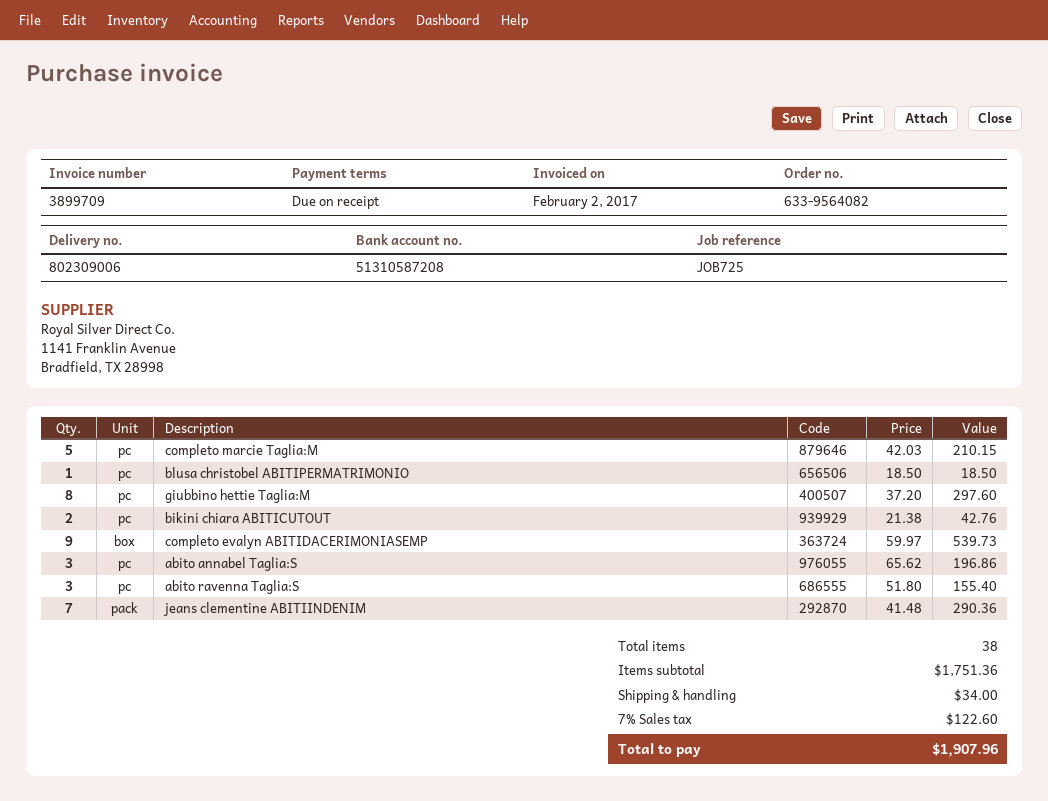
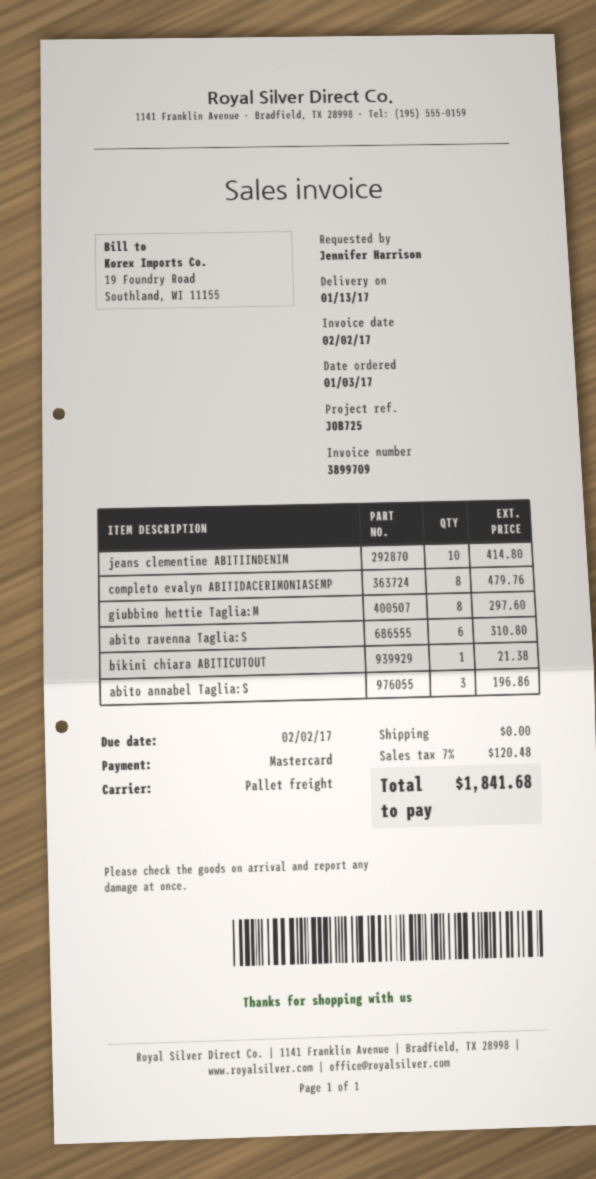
completo marcie Taglia:M: 5 for 210.15 -> none
blusa christobel ABITIPERMATRIMONIO: 1 for 18.50 -> none
bikini chiara ABITICUTOUT: 2 for 42.76 -> 1 for 21.38
completo evalyn ABITIDACERIMONIASEMP: 9 for 539.73 -> 8 for 479.76
abito ravenna Taglia:S: 3 for 155.40 -> 6 for 310.80
jeans clementine ABITIINDENIM: 7 for 290.36 -> 10 for 414.80
shipping: 34.00 -> 0.00
tax: 7% = 122.60 -> 7% = 120.48
total: 1907.96 -> 1841.68

